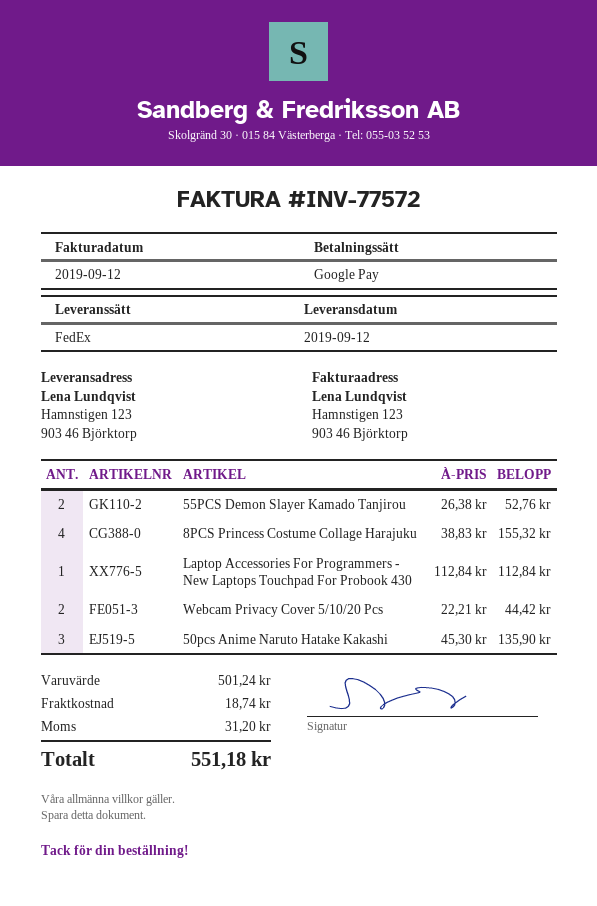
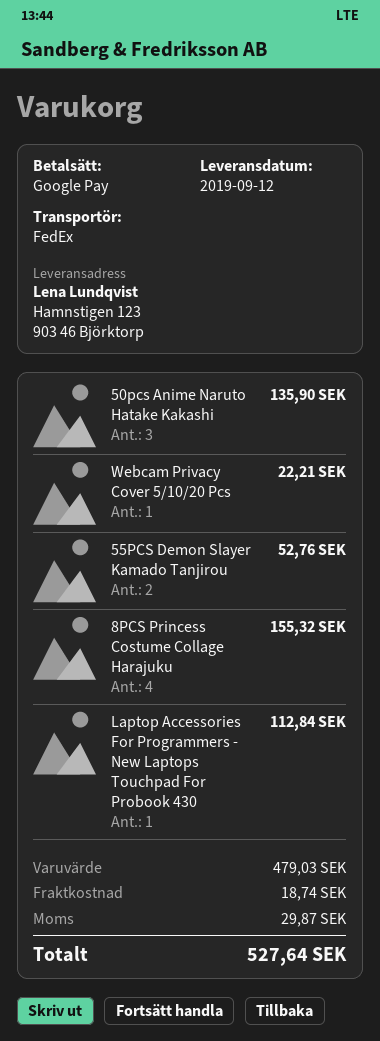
Webcam Privacy Cover 5/10/20 Pcs: 2 for 44.42 -> 1 for 22.21
subtotal: 501.24 -> 479.03
tax: 31.20 -> 29.87
total: 551.18 -> 527.64

